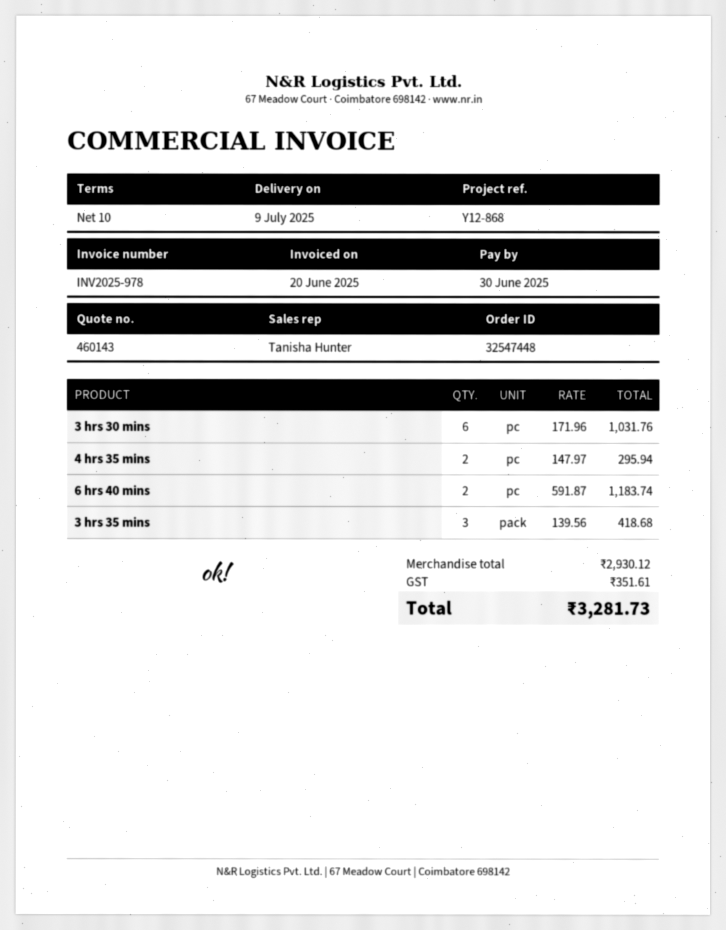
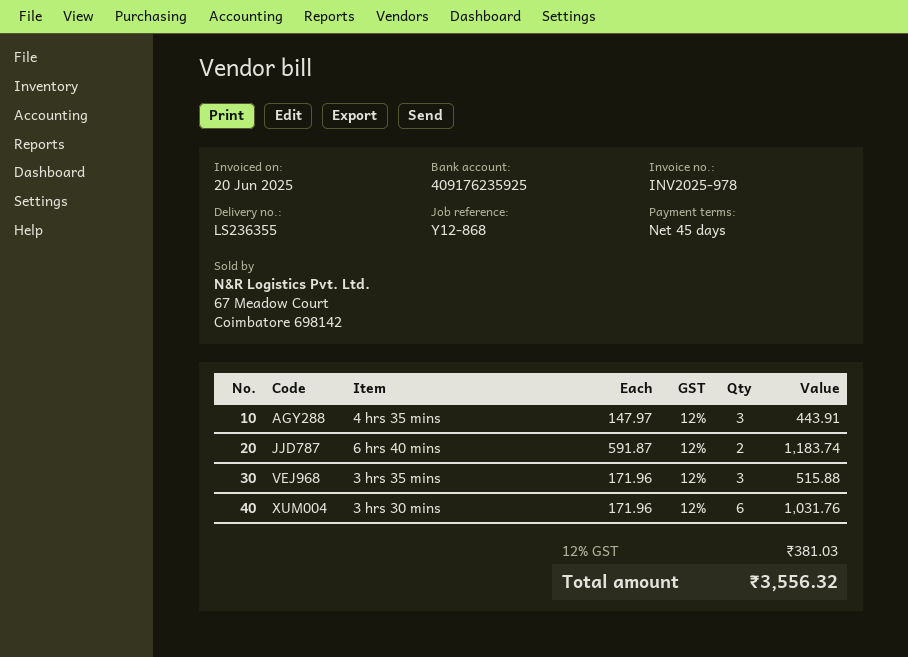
payment terms: 10 days -> 45 days
4 hrs 35 mins: 2 x 147.97 = 295.94 -> 3 x 147.97 = 443.91
3 hrs 35 mins: 3 x 139.56 = 418.68 -> 3 x 171.96 = 515.88
tax: 351.61 -> 381.03
total: 3281.73 -> 3556.32

